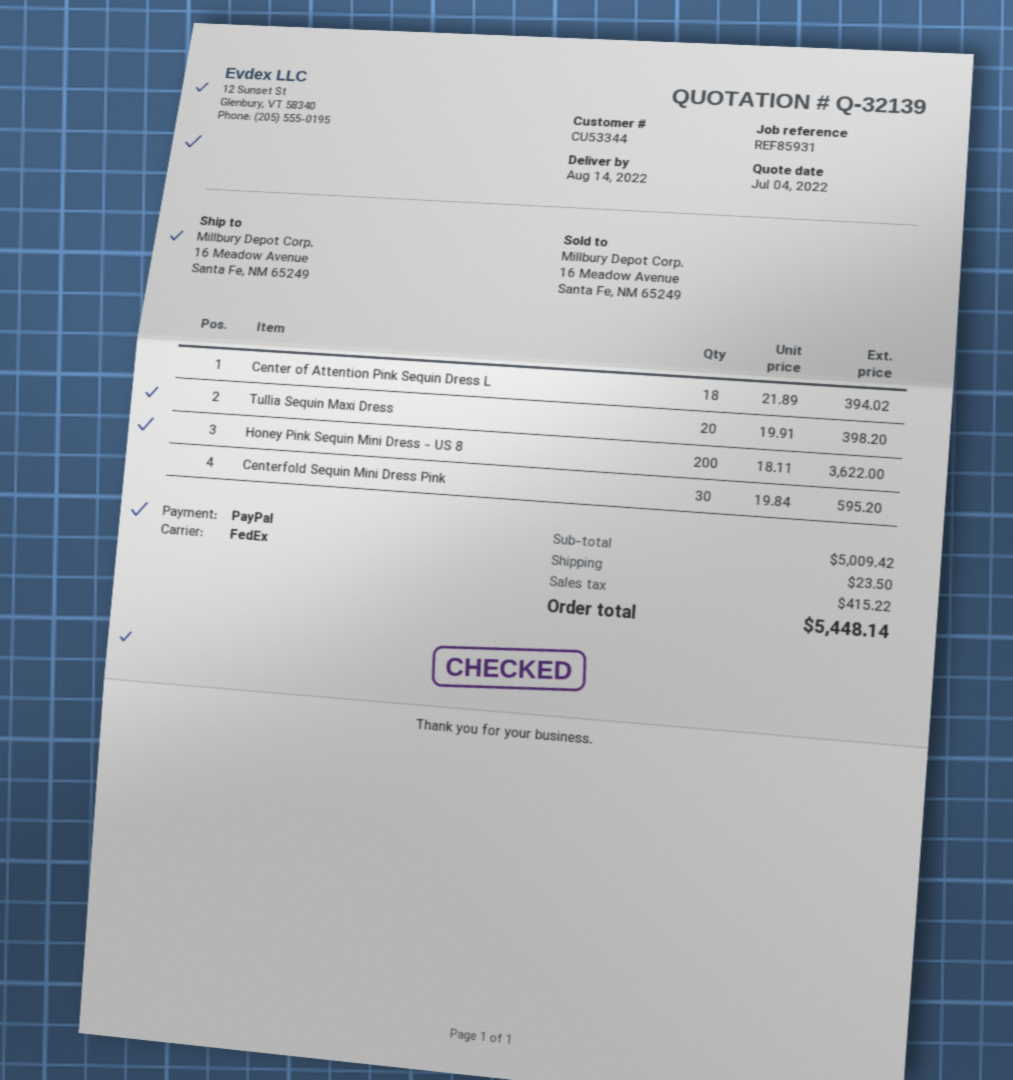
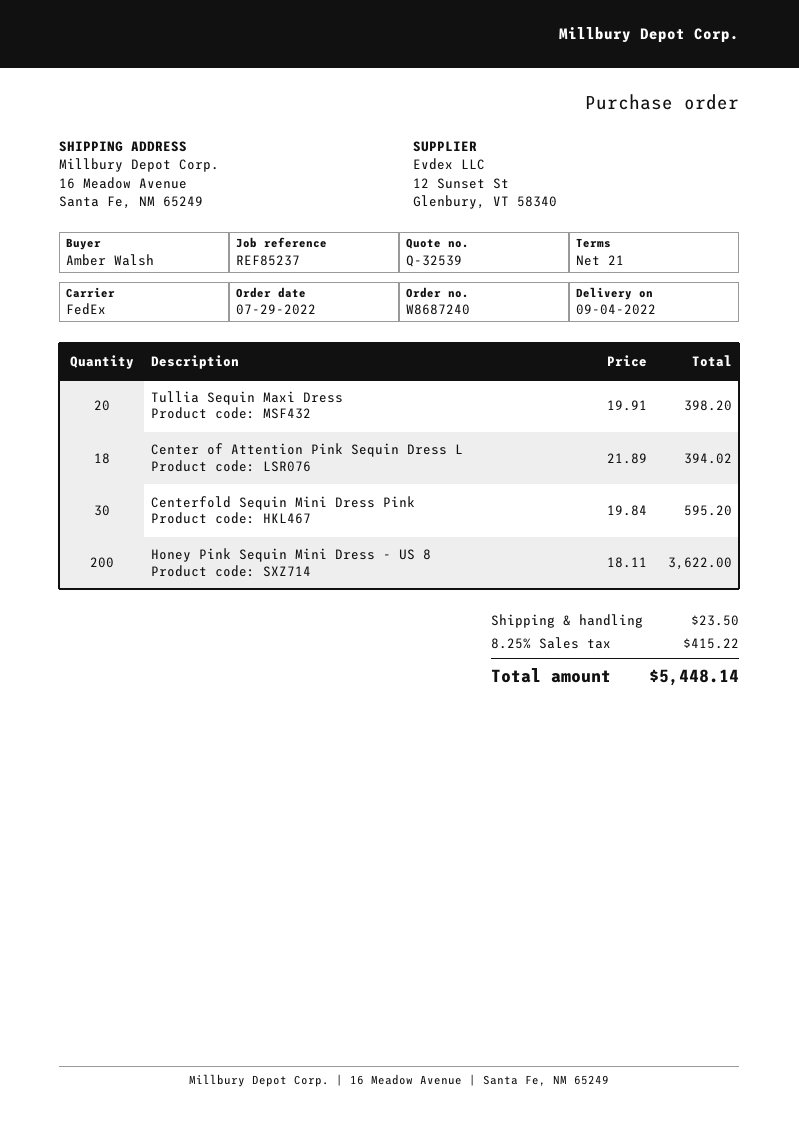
quote number: Q-32139 -> Q-32539
delivery date: 2022-08-14 -> 2022-09-04
reference: REF85931 -> REF85237

